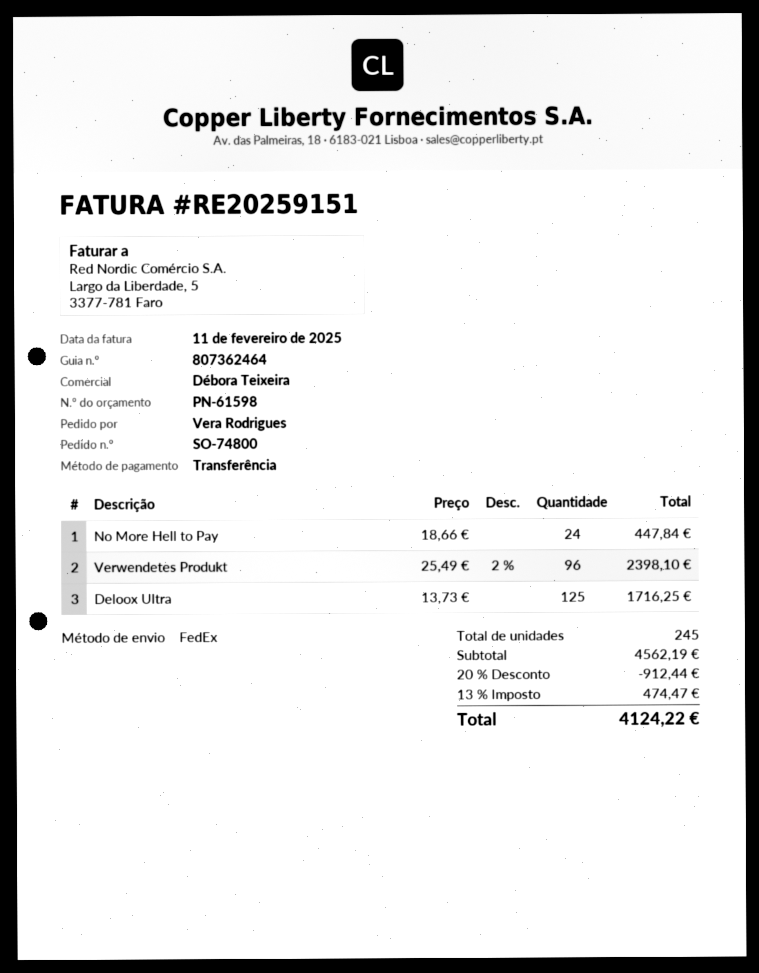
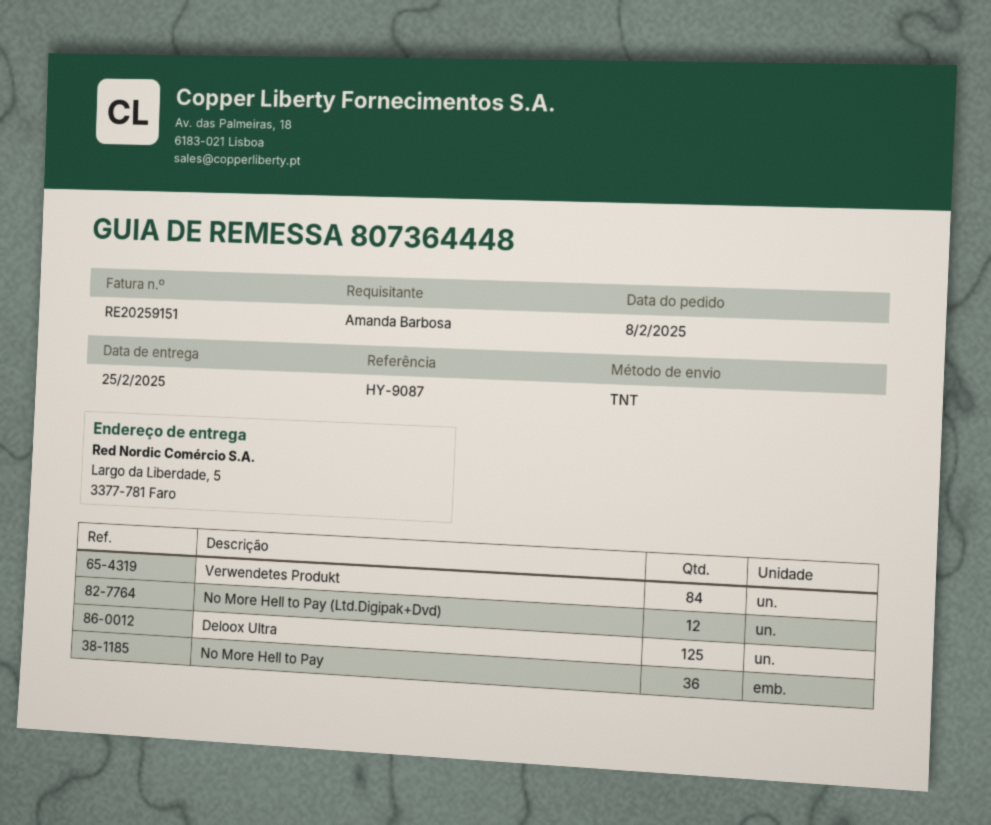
delivery note number: 807362464 -> 807364448
ordered by: Vera Rodrigues -> Amanda Barbosa
shipping method: FedEx -> TNT
No More Hell to Pay: 24 -> 36
Verwendetes Produkt: 96 -> 84
No More Hell to Pay (Ltd.Digipak+Dvd): none -> 12

